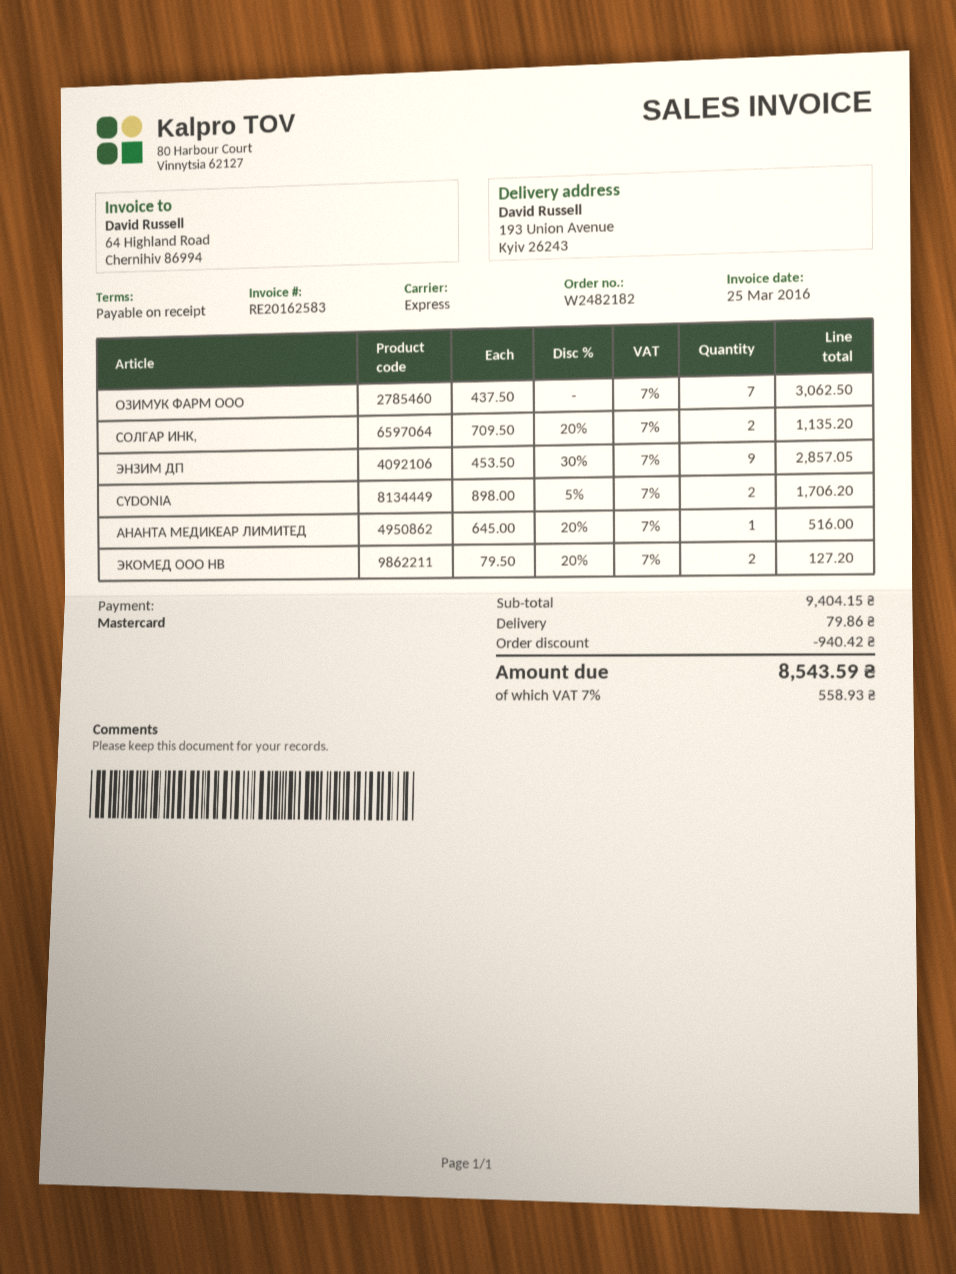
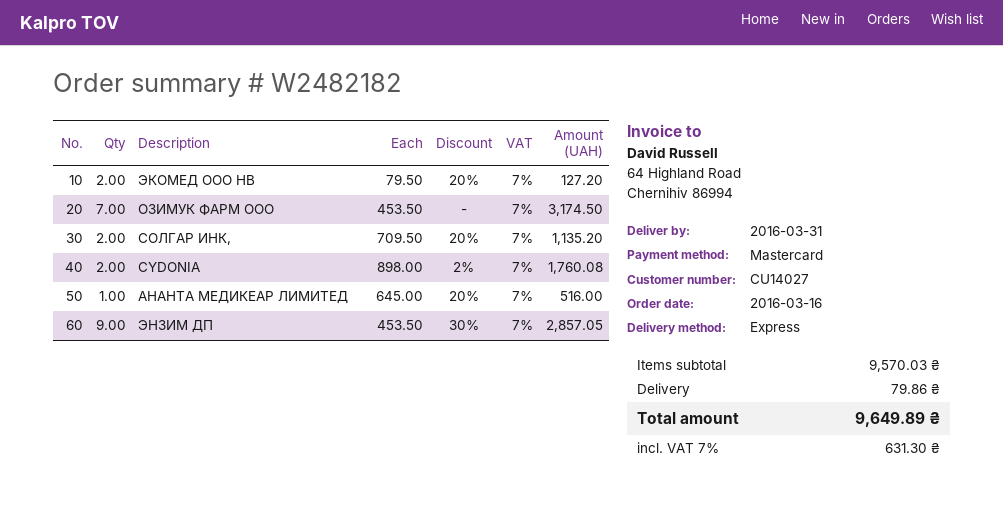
ОЗИМУК ФАРМ ООО: 7 x 437.50 = 3062.50 -> 7 x 453.50 = 3174.50
CYDONIA: 2 x 898.00 - 5% = 1706.20 -> 2 x 898.00 - 2% = 1760.08
subtotal: 9404.15 -> 9570.03
discount: 940.42 -> none
tax: 7% = 558.93 -> 7% = 631.30
total: 8543.59 -> 9649.89

